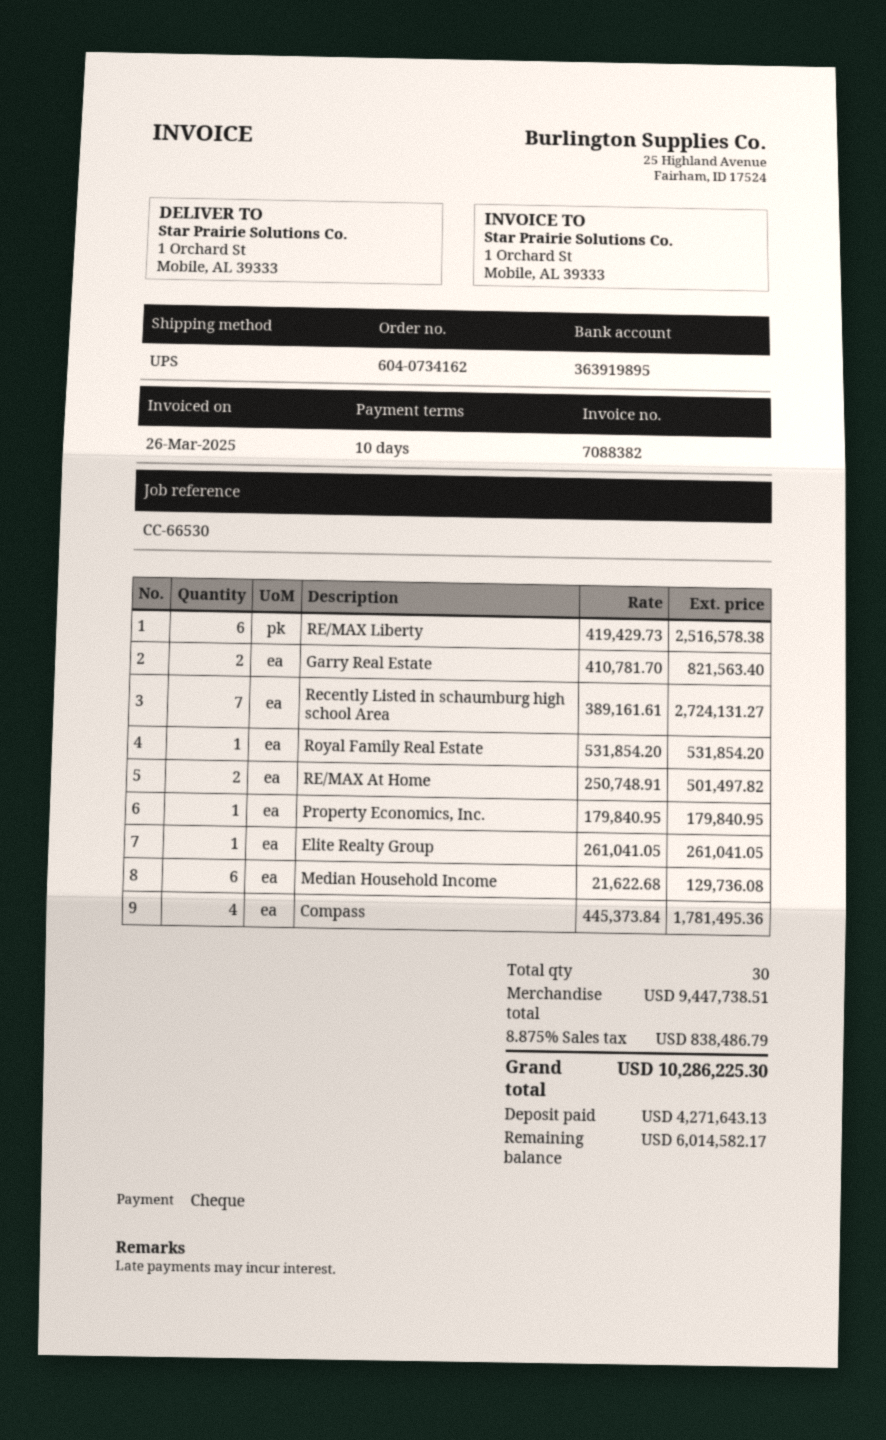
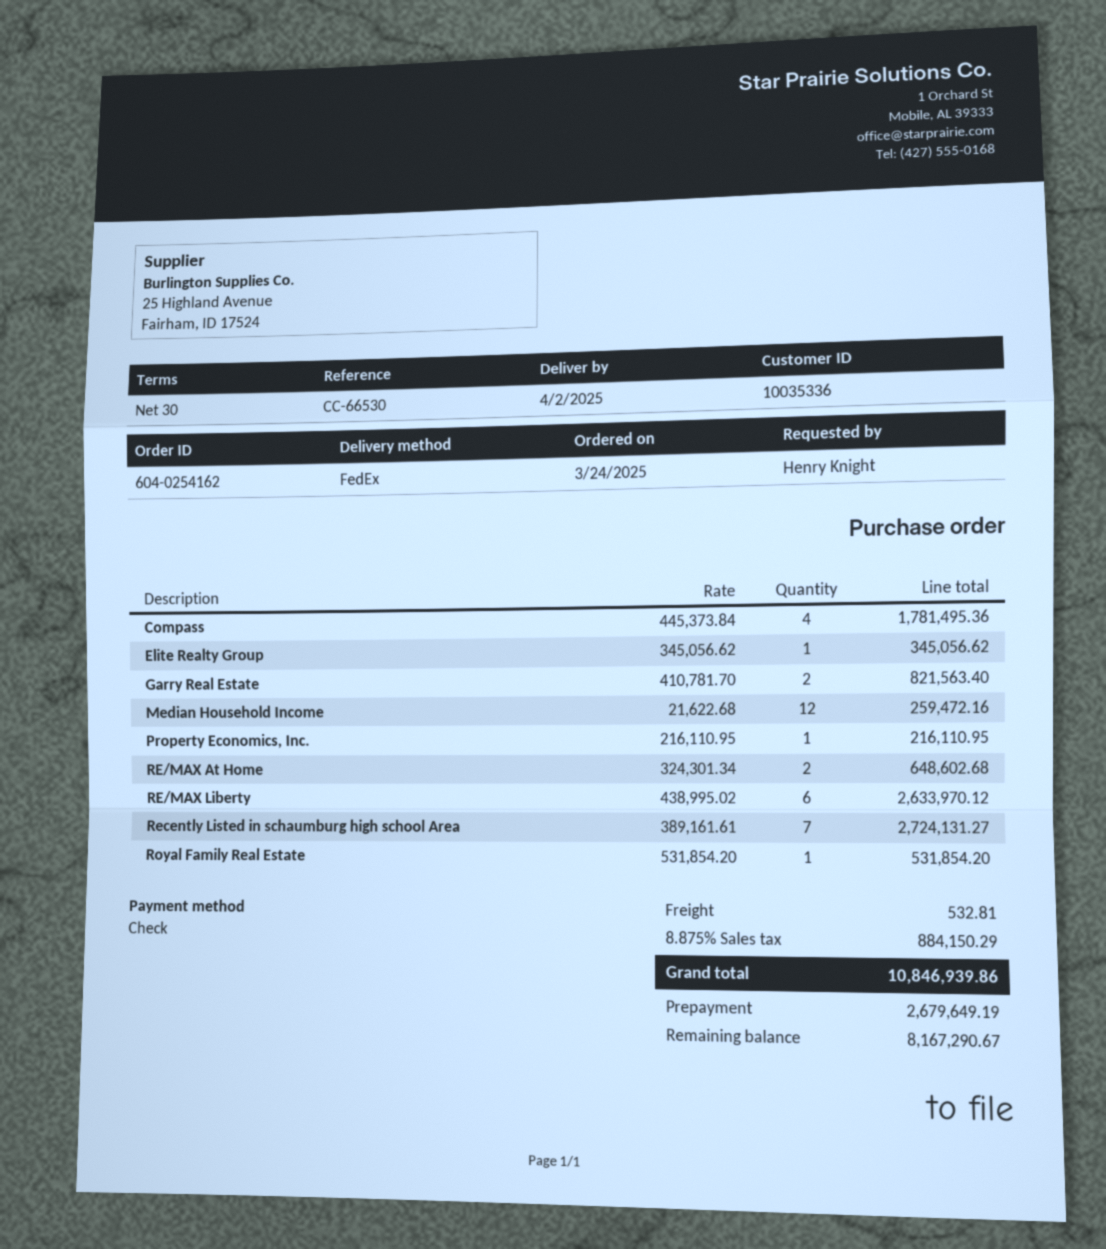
order number: 604-0734162 -> 604-0254162
payment terms: 10 days -> 30 days
shipping method: UPS -> FedEx
RE/MAX Liberty: 6 x 419429.73 = 2516578.38 -> 6 x 438995.02 = 2633970.12
RE/MAX At Home: 2 x 250748.91 = 501497.82 -> 2 x 324301.34 = 648602.68
Property Economics, Inc.: 1 x 179840.95 = 179840.95 -> 1 x 216110.95 = 216110.95
Elite Realty Group: 1 x 261041.05 = 261041.05 -> 1 x 345056.62 = 345056.62
Median Household Income: 6 x 21622.68 = 129736.08 -> 12 x 21622.68 = 259472.16
shipping: none -> 532.81
tax: 8.875% = 838486.79 -> 8.875% = 884150.29
total: 10286225.30 -> 10846939.86
deposit: 4271643.13 -> 2679649.19
balance: 6014582.17 -> 8167290.67

